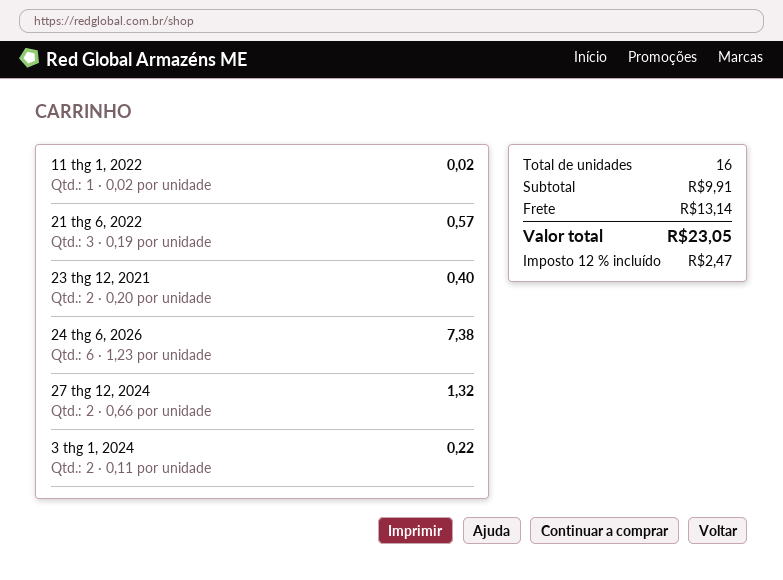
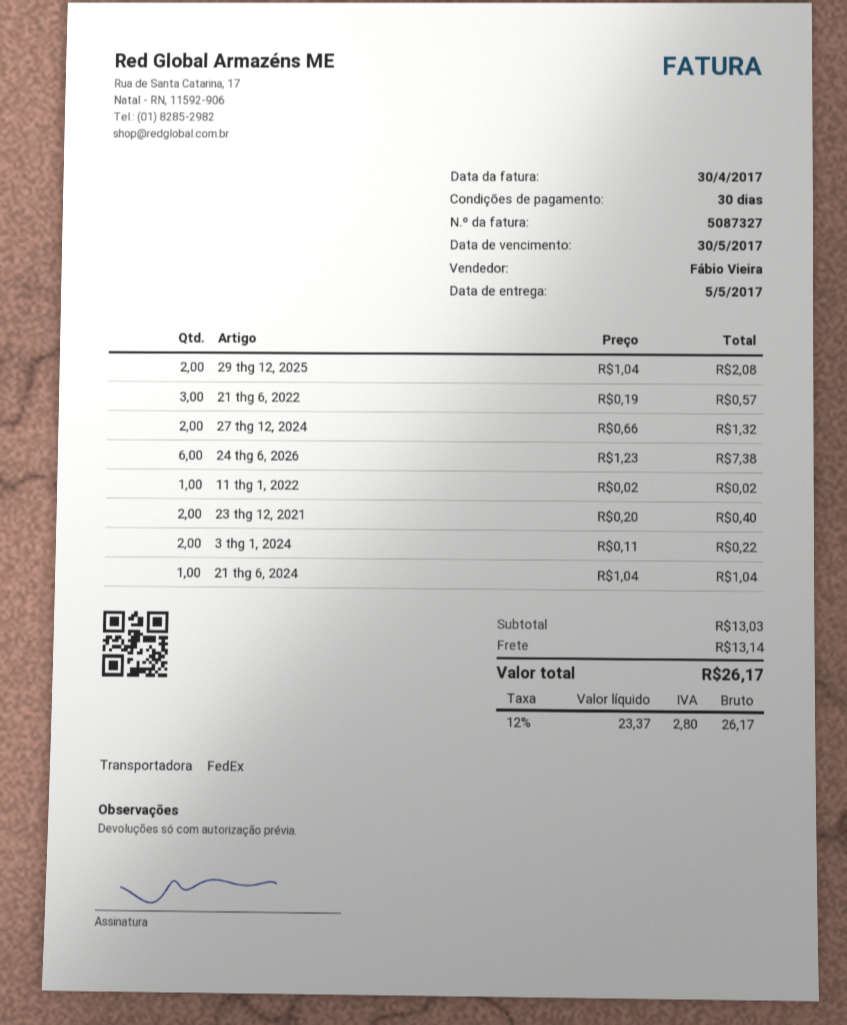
29 thg 12, 2025: none -> 2 x 1.04 = 2.08
21 thg 6, 2024: none -> 1 x 1.04 = 1.04
subtotal: 9.91 -> 13.03
tax: 12% = 2.47 -> 12% = 2.80
total: 23.05 -> 26.17

